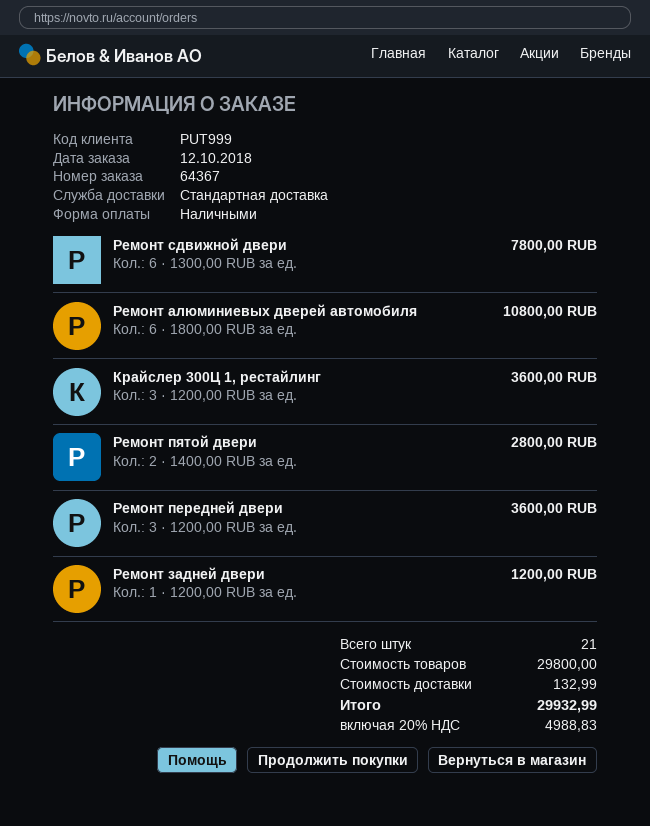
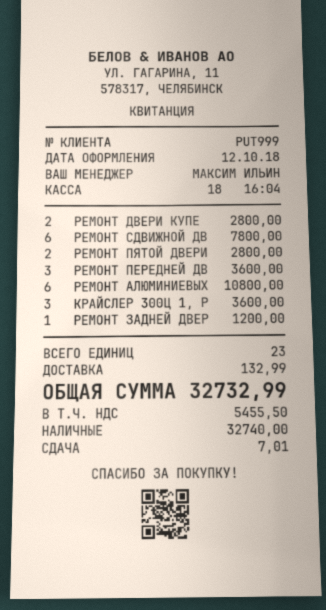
РЕМОНТ ДВЕРИ КУПЕ: none -> 2 for 2800.00
total quantity: 21 -> 23
tax: 4988.83 -> 5455.50
total: 29932.99 -> 32732.99

